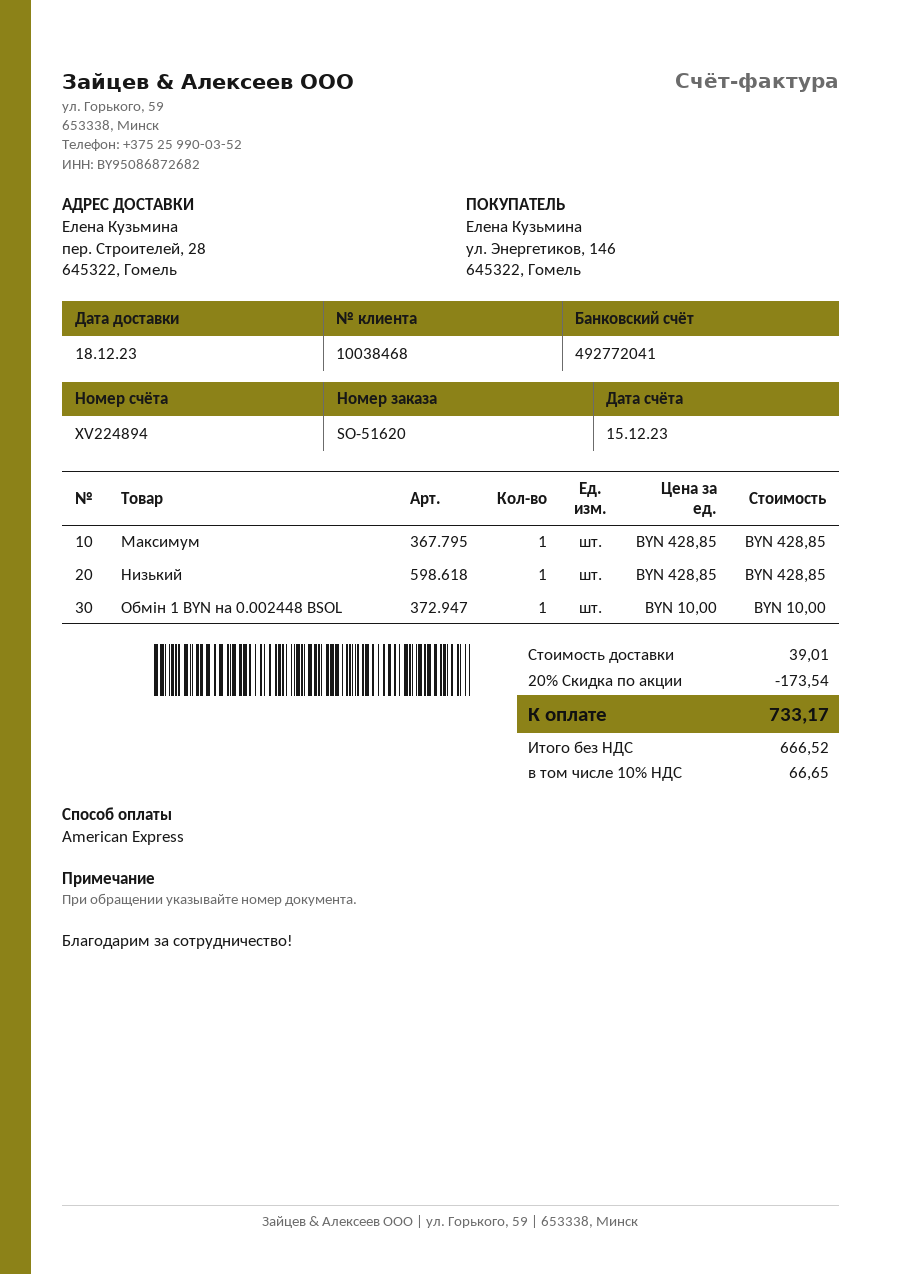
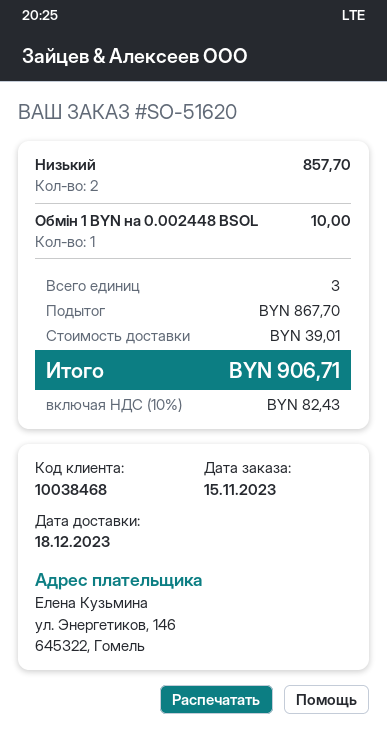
Максимум: 1 for 428.85 -> none
Низький: 1 for 428.85 -> 2 for 857.70
discount: 20% = 173.54 -> none
tax: 10% = 66.65 -> 10% = 82.43
total: 733.17 -> 906.71

